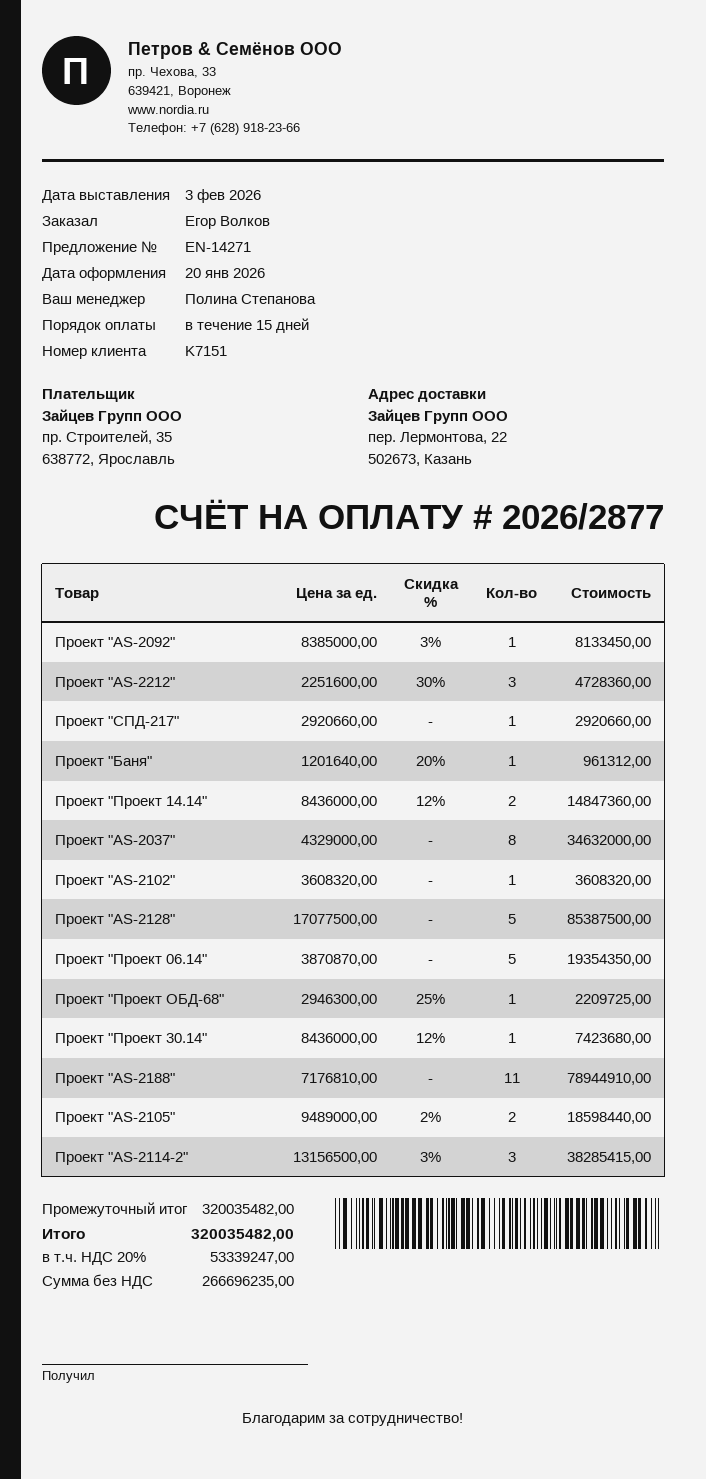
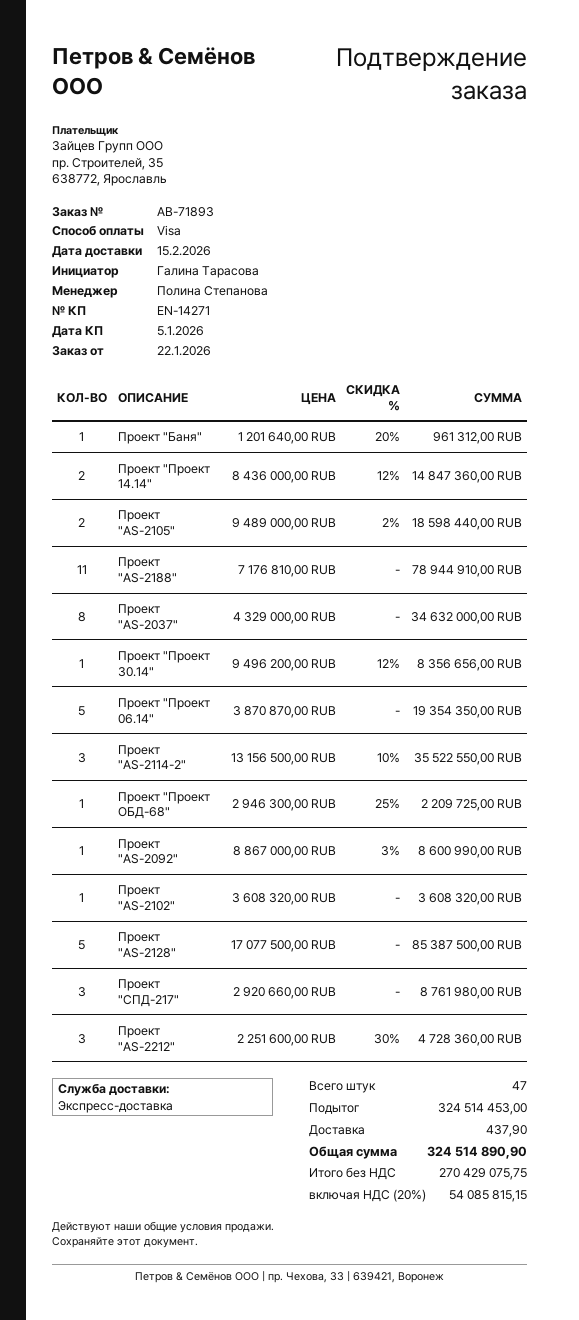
order date: 2026-01-20 -> 2026-01-22
ordered by: Егор Волков -> Галина Тарасова
Проект "AS-2092": 1 x 8385000.00 - 3% = 8133450.00 -> 1 x 8867000.00 - 3% = 8600990.00
Проект "СПД-217": 1 x 2920660.00 = 2920660.00 -> 3 x 2920660.00 = 8761980.00
Проект "Проект 30.14": 1 x 8436000.00 - 12% = 7423680.00 -> 1 x 9496200.00 - 12% = 8356656.00
Проект "AS-2114-2": 3 x 13156500.00 - 3% = 38285415.00 -> 3 x 13156500.00 - 10% = 35522550.00
subtotal: 320035482.00 -> 324514453.00
shipping: none -> 437.90
net: 266696235.00 -> 270429075.75
tax: 20% = 53339247.00 -> 20% = 54085815.15
total: 320035482.00 -> 324514890.90

